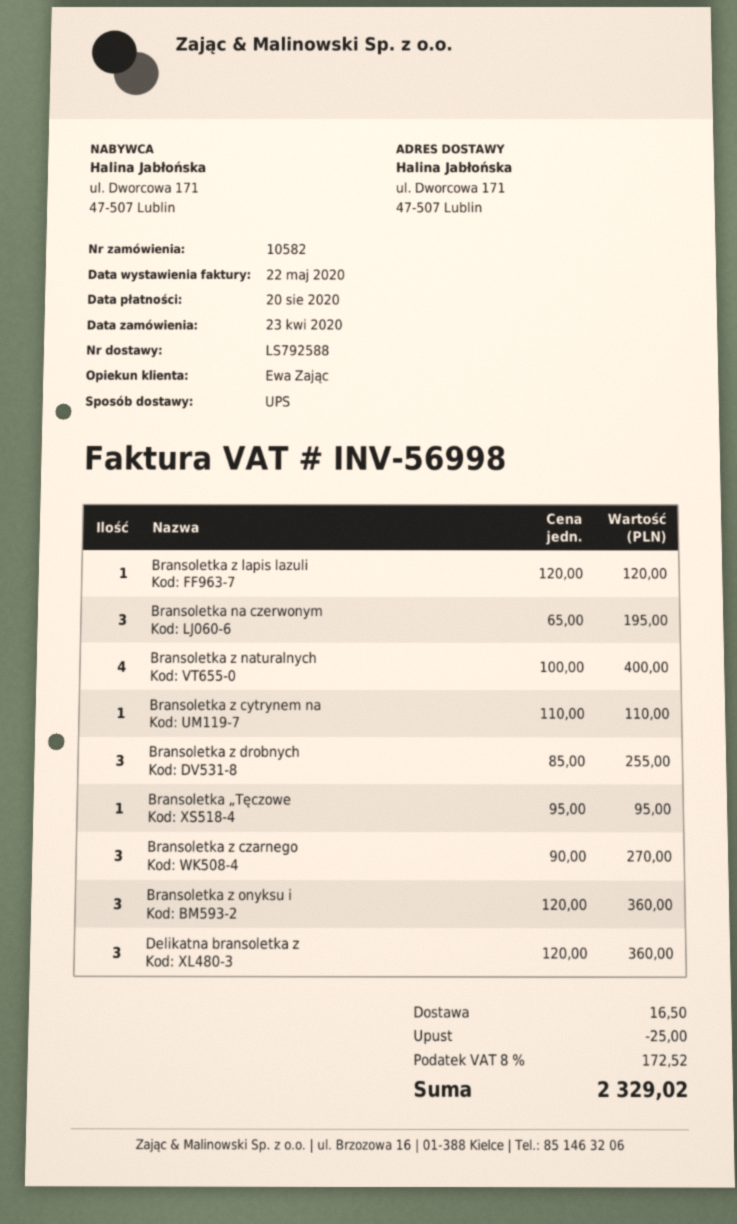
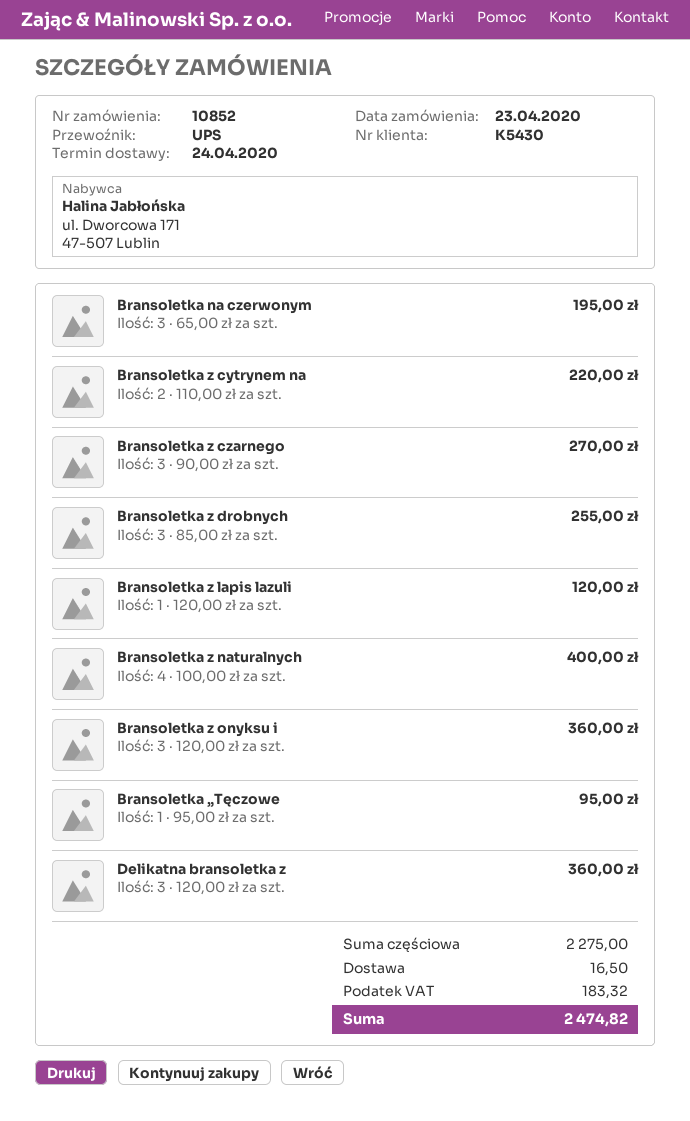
order number: 10582 -> 10852
Bransoletka z cytrynem na: 1 x 110.00 = 110.00 -> 2 x 110.00 = 220.00
discount: 25.00 -> none
tax: 172.52 -> 183.32
total: 2329.02 -> 2474.82

